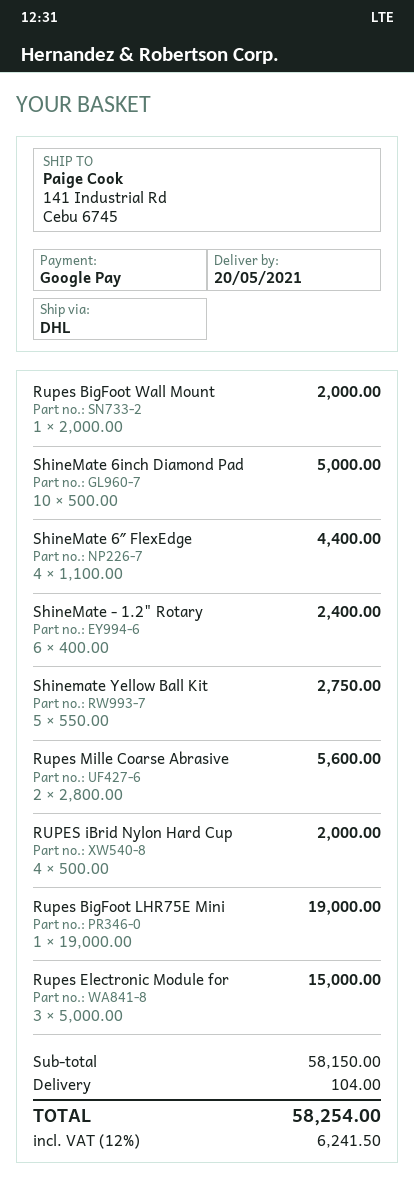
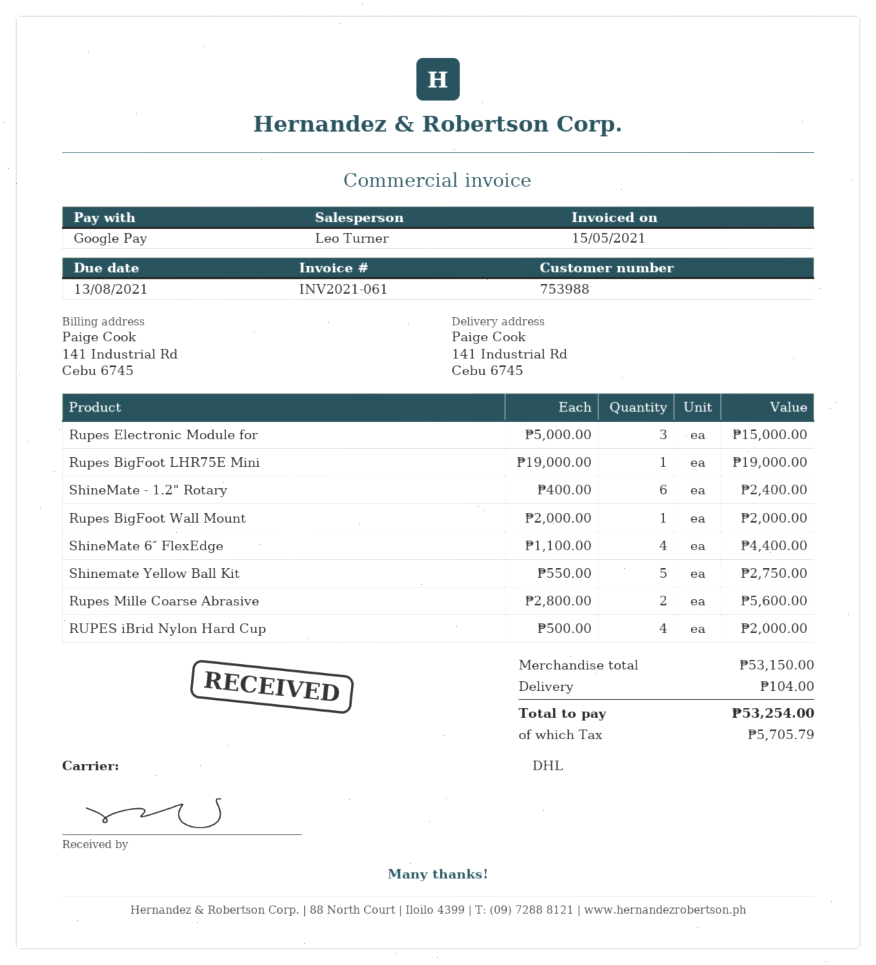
ShineMate 6inch Diamond Pad: 10 x 500.00 = 5000.00 -> none
subtotal: 58150.00 -> 53150.00
tax: 6241.50 -> 5705.79
total: 58254.00 -> 53254.00

